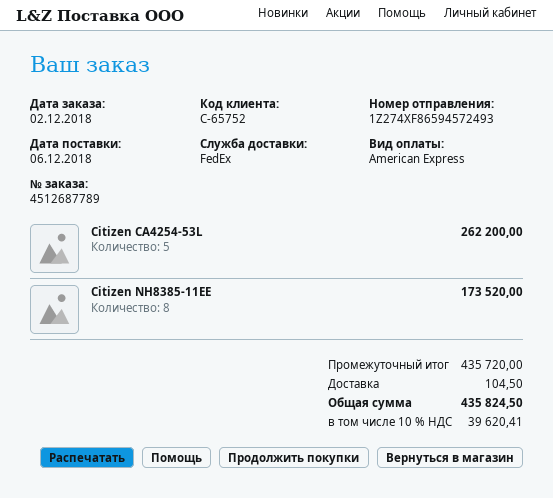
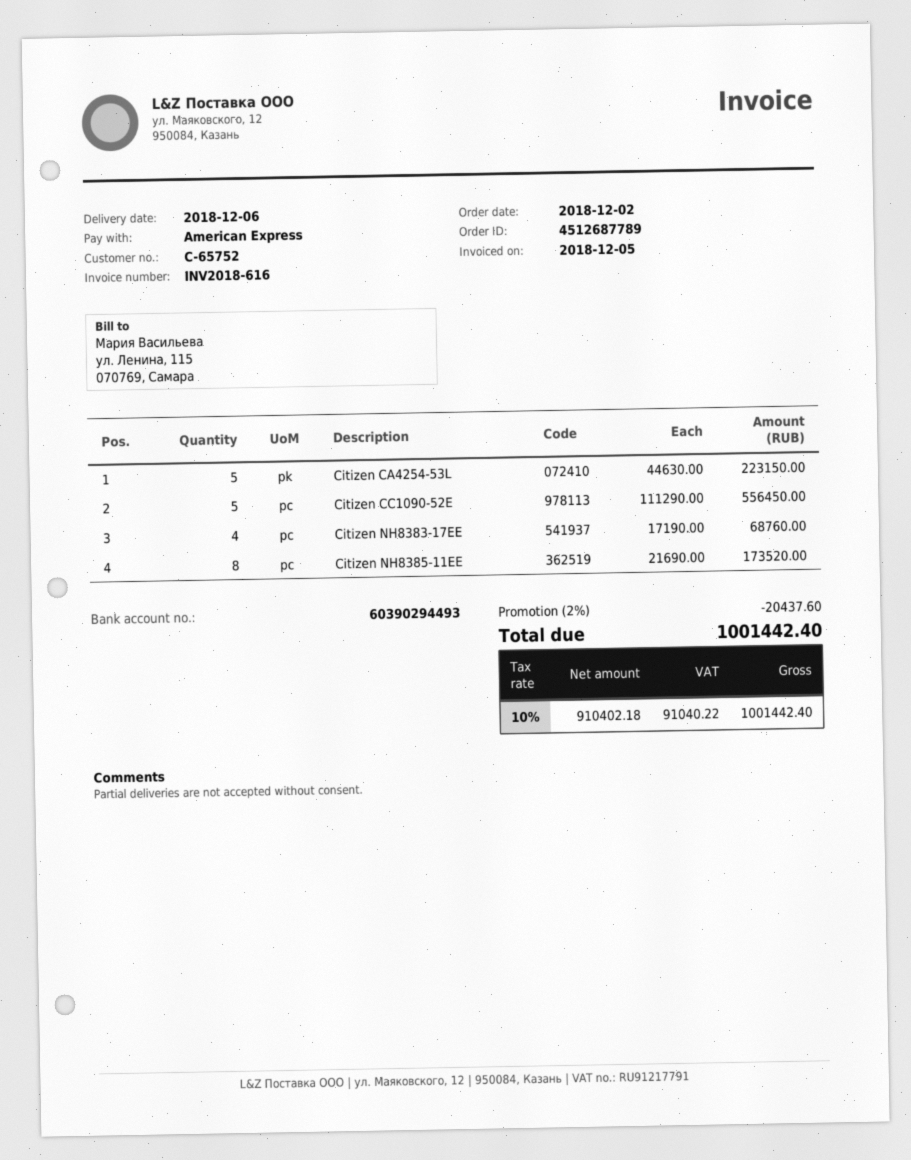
Citizen CA4254-53L: 5 for 262200.00 -> 5 for 223150.00
Citizen CC1090-52E: none -> 5 for 556450.00
Citizen NH8383-17EE: none -> 4 for 68760.00
discount: none -> 2% = 20437.60
shipping: 104.50 -> none
tax: 10% = 39620.41 -> 10% = 91040.22
total: 435824.50 -> 1001442.40

